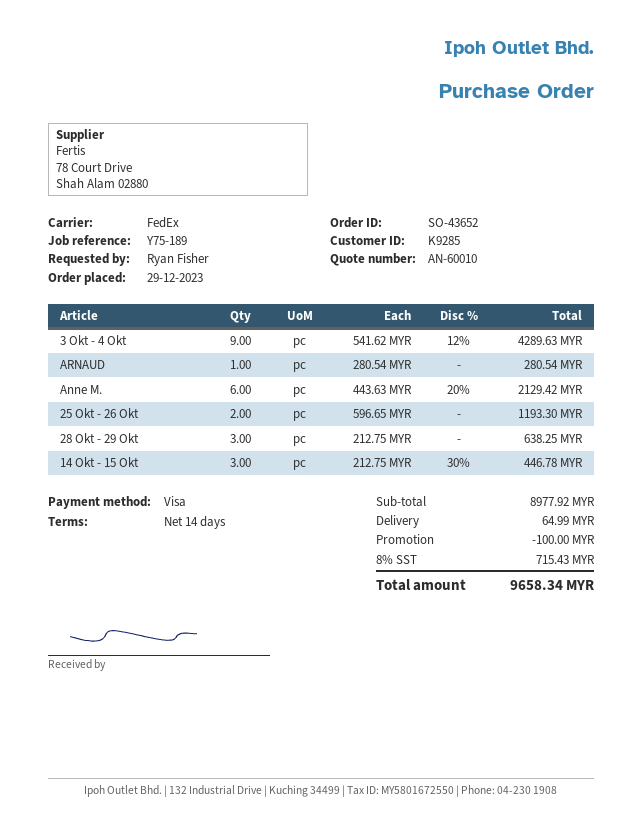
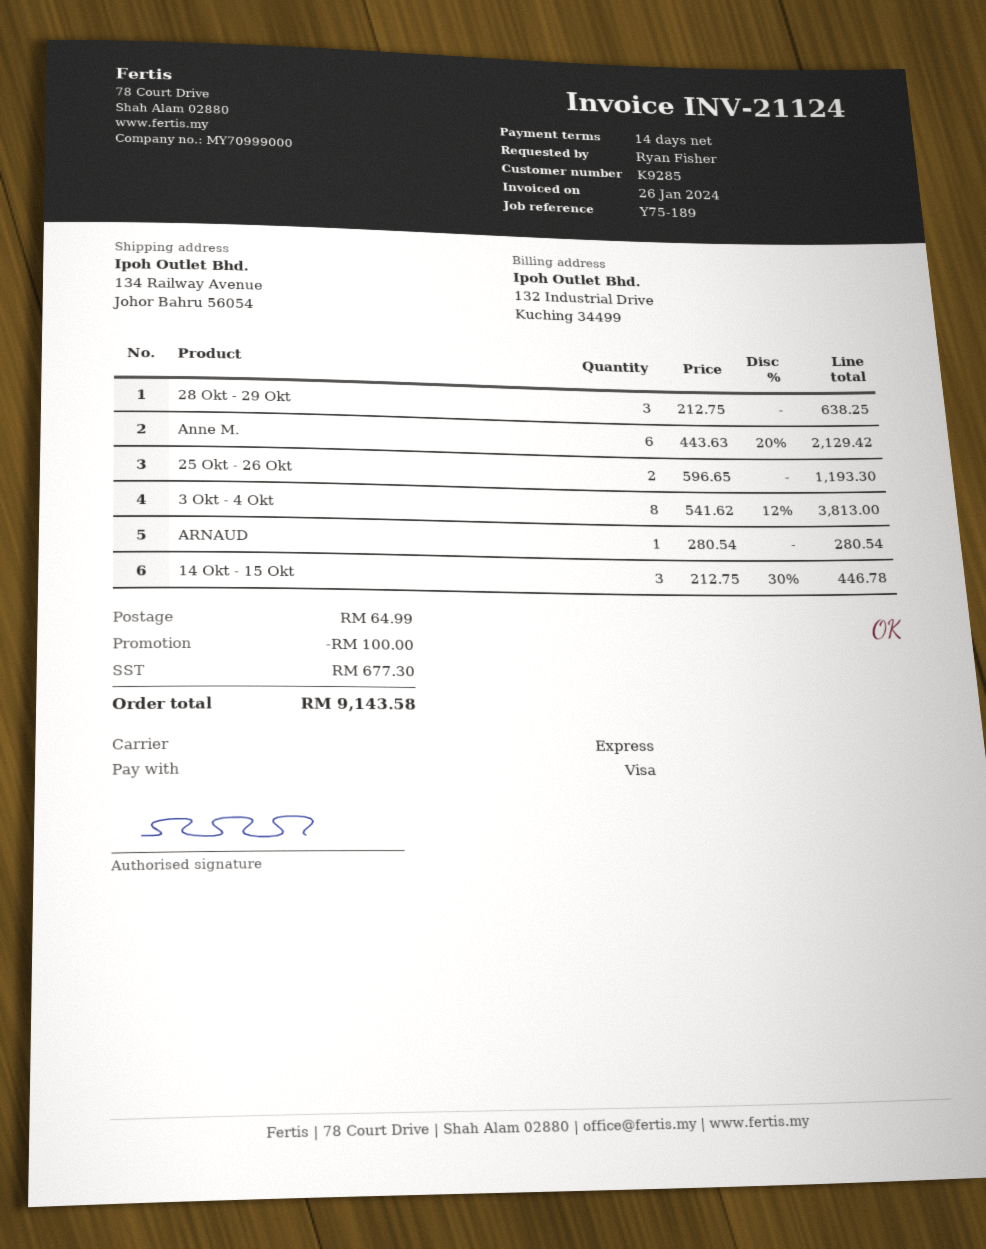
shipping method: FedEx -> express
3 Okt - 4 Okt: 9 x 541.62 - 12% = 4289.63 -> 8 x 541.62 - 12% = 3813.00
tax: 715.43 -> 677.30
total: 9658.34 -> 9143.58

